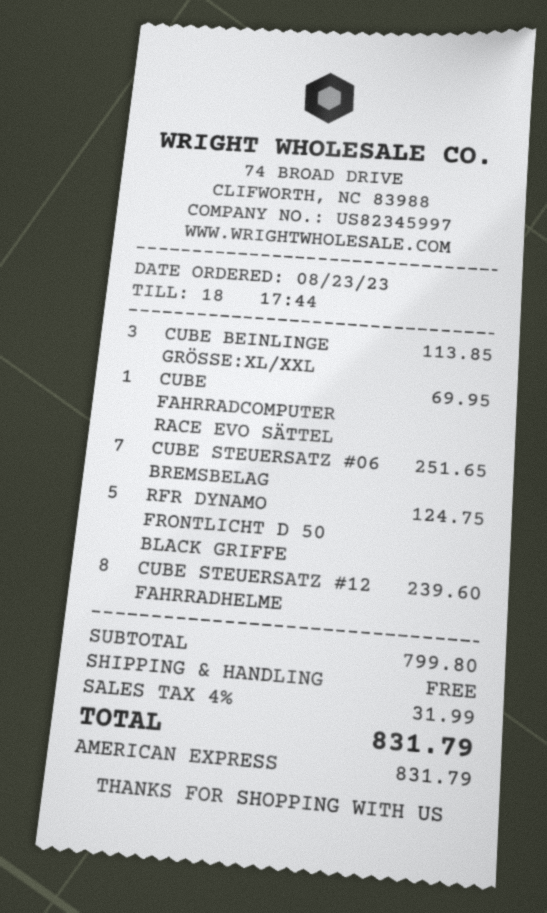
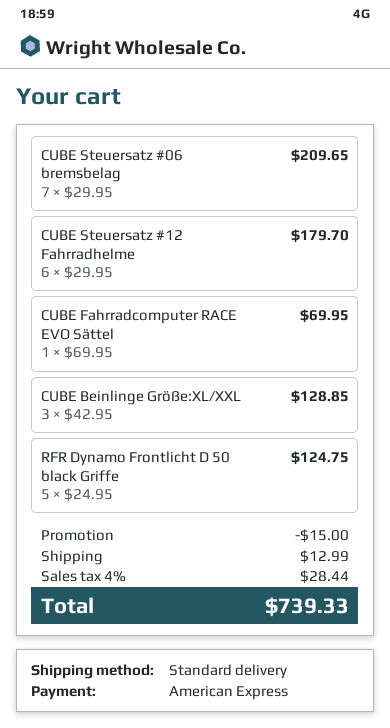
CUBE BEINLINGE GRÖSSE:XL/XXL: 3 for 113.85 -> 3 for 128.85
CUBE STEUERSATZ #06 BREMSBELAG: 7 for 251.65 -> 7 for 209.65
CUBE STEUERSATZ #12 FAHRRADHELME: 8 for 239.60 -> 6 for 179.70
discount: none -> 15.00
shipping: 0.00 -> 12.99
tax: 4% = 31.99 -> 4% = 28.44
total: 831.79 -> 739.33

